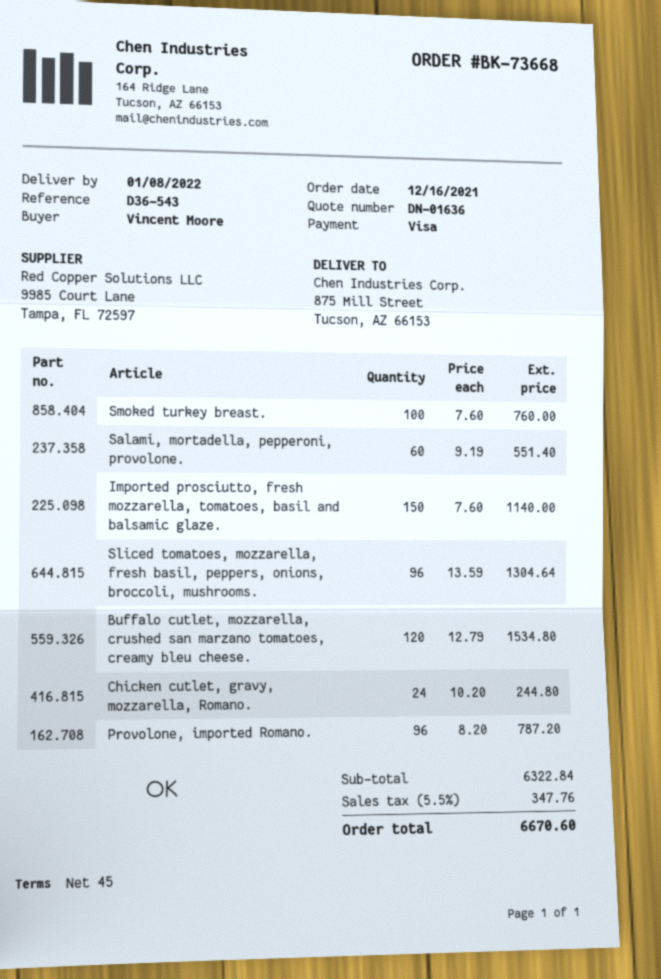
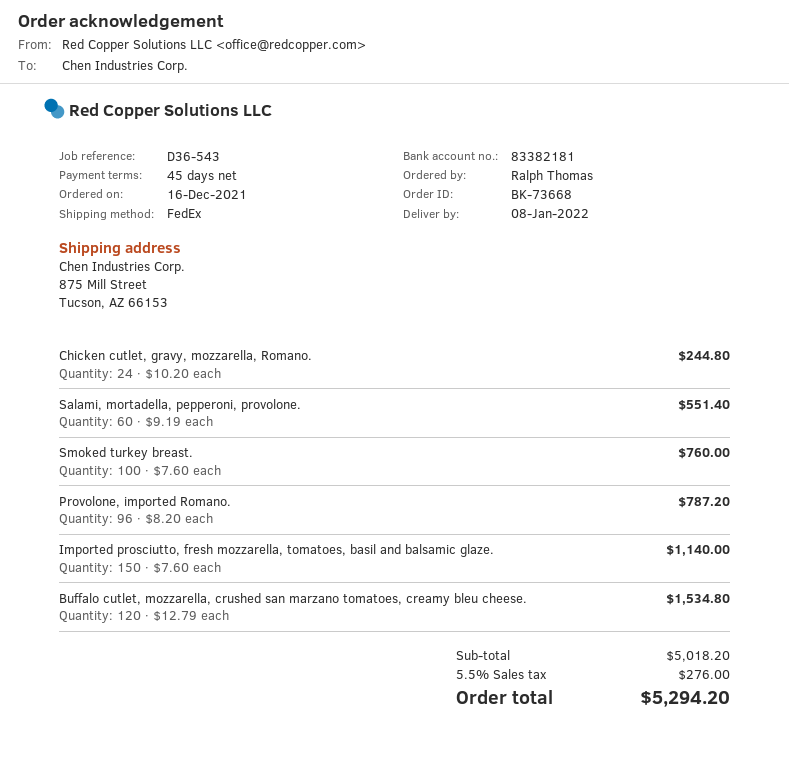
ordered by: Vincent Moore -> Ralph Thomas
Sliced tomatoes, mozzarella, fresh basil, peppers, onions, broccoli, mushrooms.: 96 x 13.59 = 1304.64 -> none
subtotal: 6322.84 -> 5018.20
tax: 5.5% = 347.76 -> 5.5% = 276.00
total: 6670.60 -> 5294.20

